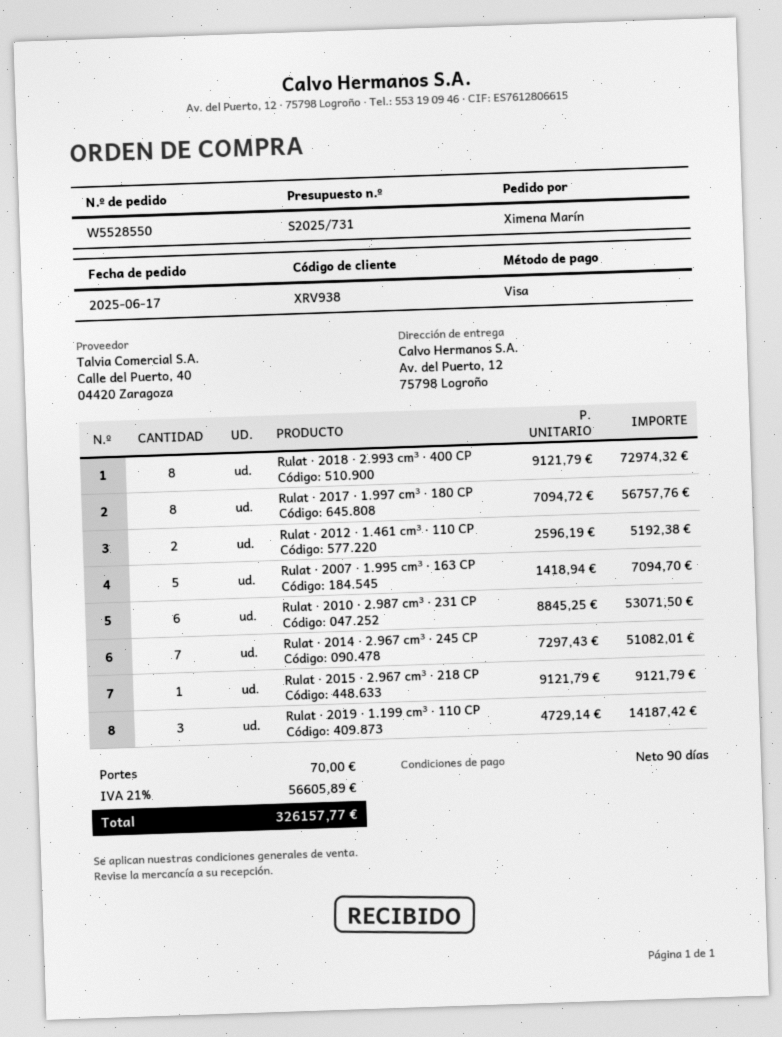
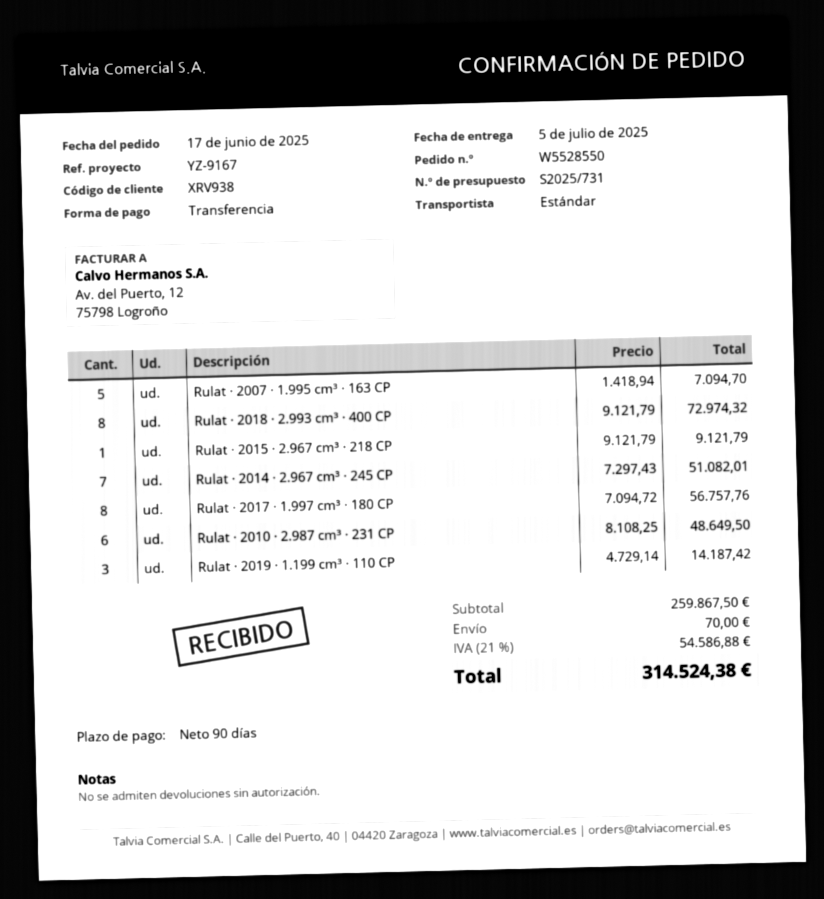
payment method: Visa -> bank transfer
Rulat · 2012 · 1.461 cm³ · 110 CP: 2 x 2596.19 = 5192.38 -> none
Rulat · 2010 · 2.987 cm³ · 231 CP: 6 x 8845.25 = 53071.50 -> 6 x 8108.25 = 48649.50
tax: 21% = 56605.89 -> 21% = 54586.88
total: 326157.77 -> 314524.38

